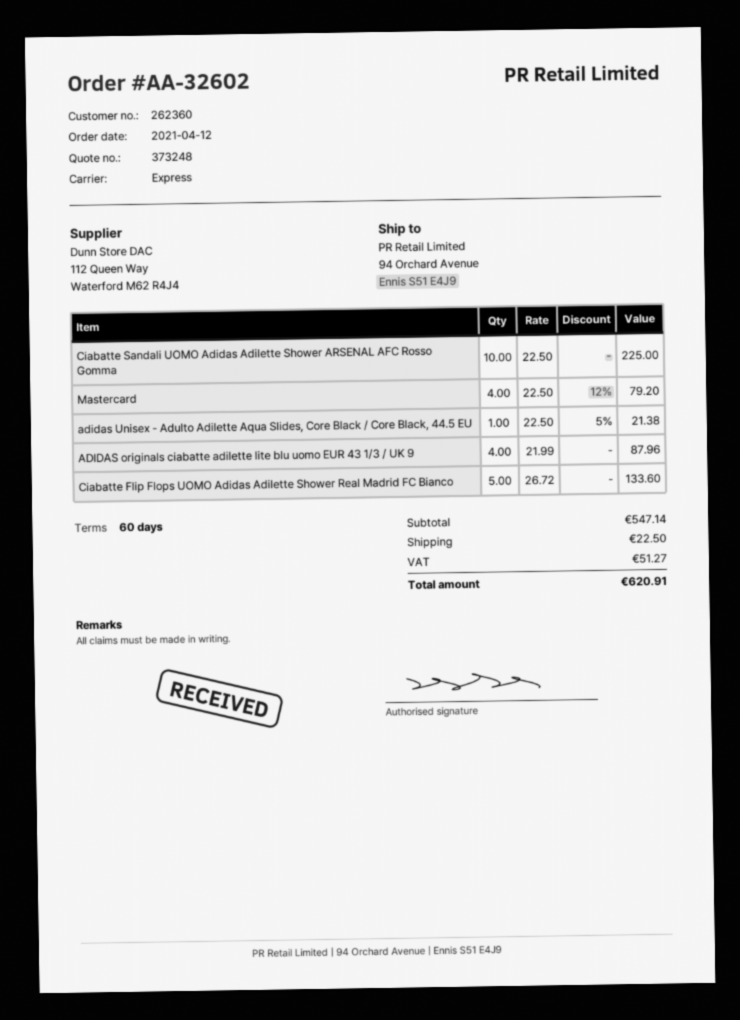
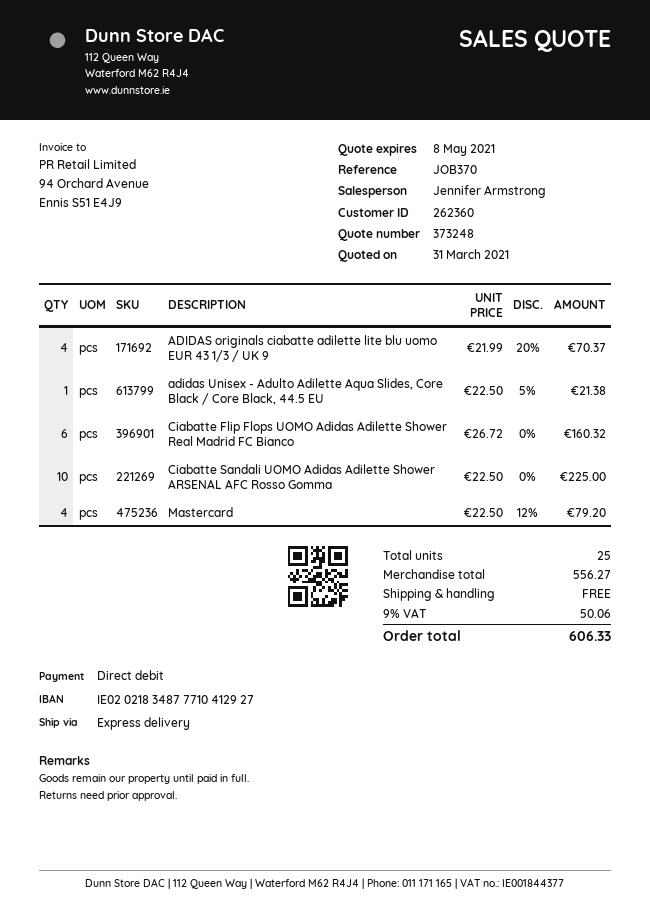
ADIDAS originals ciabatte adilette lite blu uomo EUR 43 1/3 / UK 9: 4 x 21.99 = 87.96 -> 4 x 21.99 - 20% = 70.37
Ciabatte Flip Flops UOMO Adidas Adilette Shower Real Madrid FC Bianco: 5 x 26.72 = 133.60 -> 6 x 26.72 = 160.32
subtotal: 547.14 -> 556.27
shipping: 22.50 -> 0.00
tax: 51.27 -> 50.06
total: 620.91 -> 606.33

